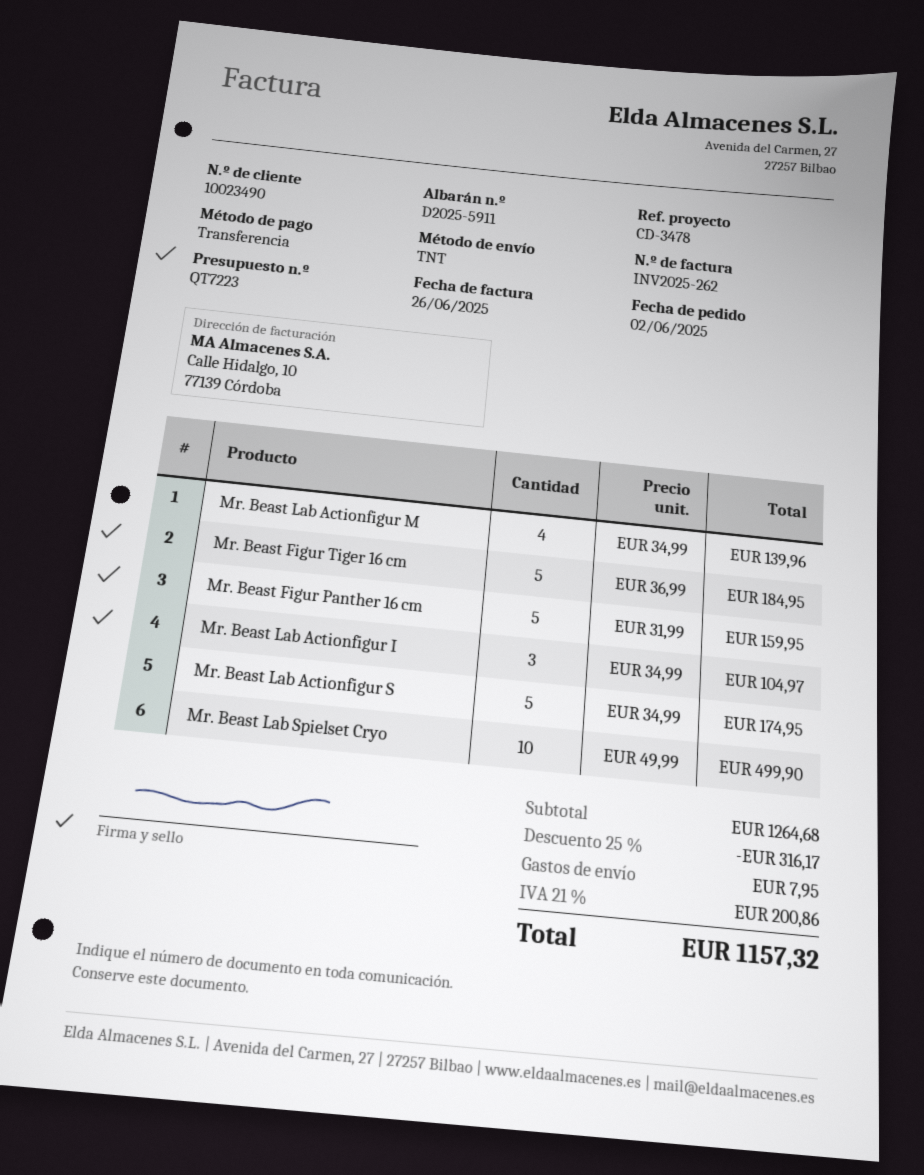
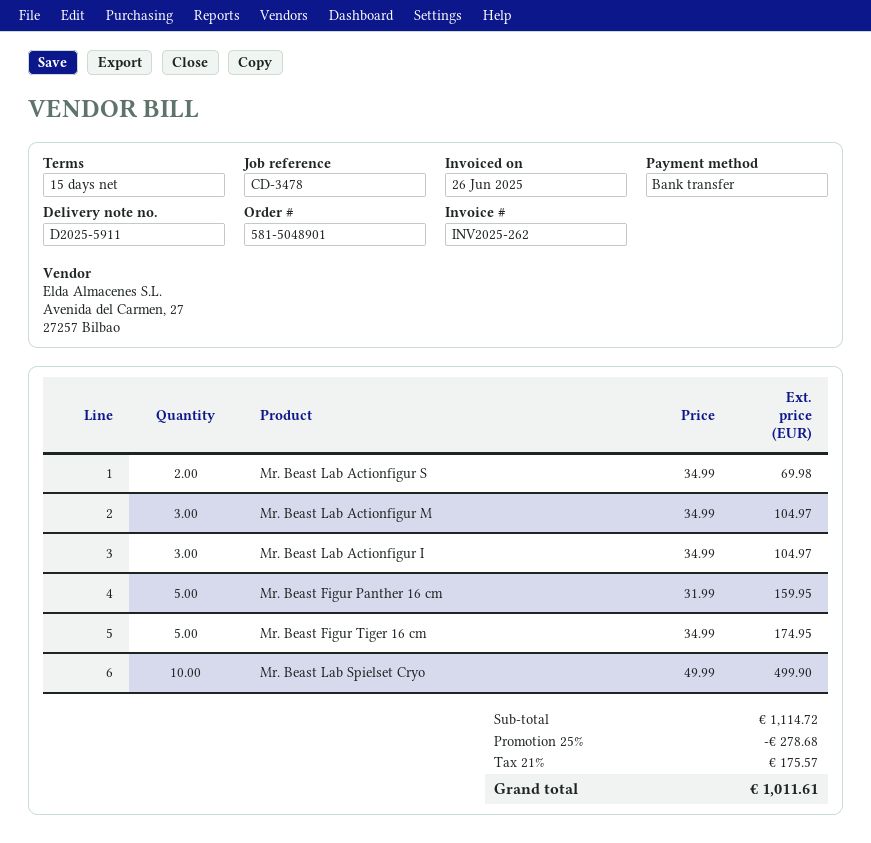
Mr. Beast Lab Actionfigur M: 4 x 34.99 = 139.96 -> 3 x 34.99 = 104.97
Mr. Beast Figur Tiger 16 cm: 5 x 36.99 = 184.95 -> 5 x 34.99 = 174.95
Mr. Beast Lab Actionfigur S: 5 x 34.99 = 174.95 -> 2 x 34.99 = 69.98
subtotal: 1264.68 -> 1114.72
discount: 25% = 316.17 -> 25% = 278.68
shipping: 7.95 -> none
tax: 21% = 200.86 -> 21% = 175.57
total: 1157.32 -> 1011.61

